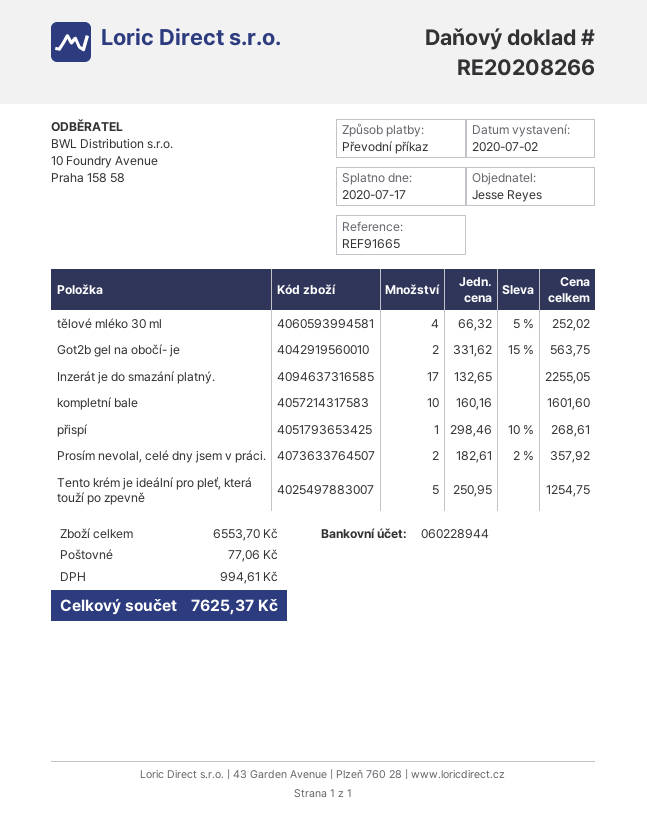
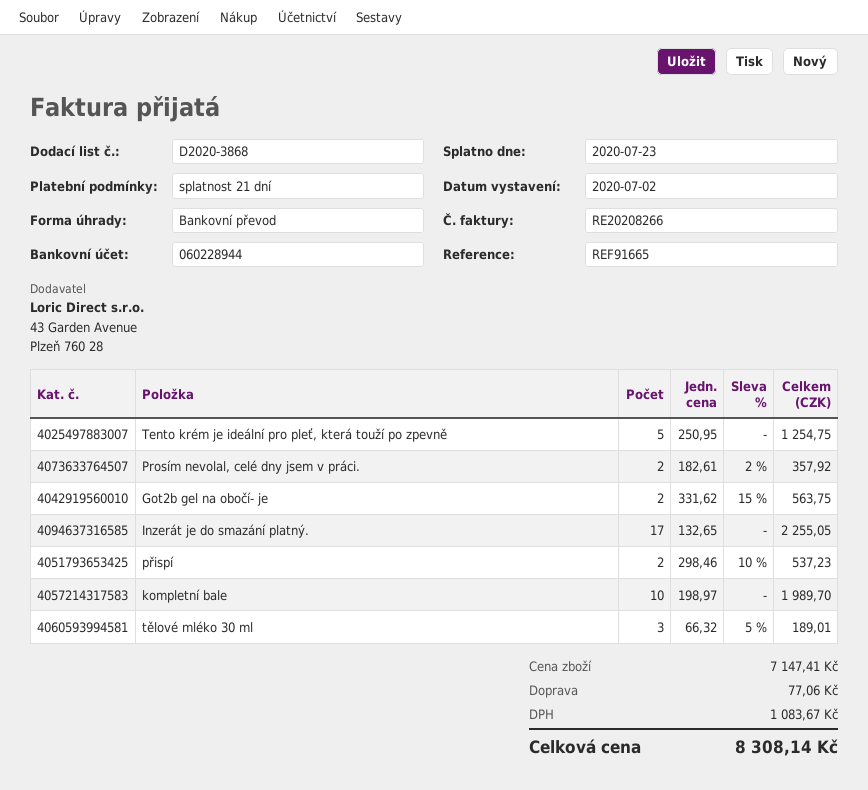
due date: 2020-07-17 -> 2020-07-23
tělové mléko 30 ml: 4 x 66.32 - 5% = 252.02 -> 3 x 66.32 - 5% = 189.01
kompletní bale: 10 x 160.16 = 1601.60 -> 10 x 198.97 = 1989.70
přispí: 1 x 298.46 - 10% = 268.61 -> 2 x 298.46 - 10% = 537.23
subtotal: 6553.70 -> 7147.41
tax: 994.61 -> 1083.67
total: 7625.37 -> 8308.14

